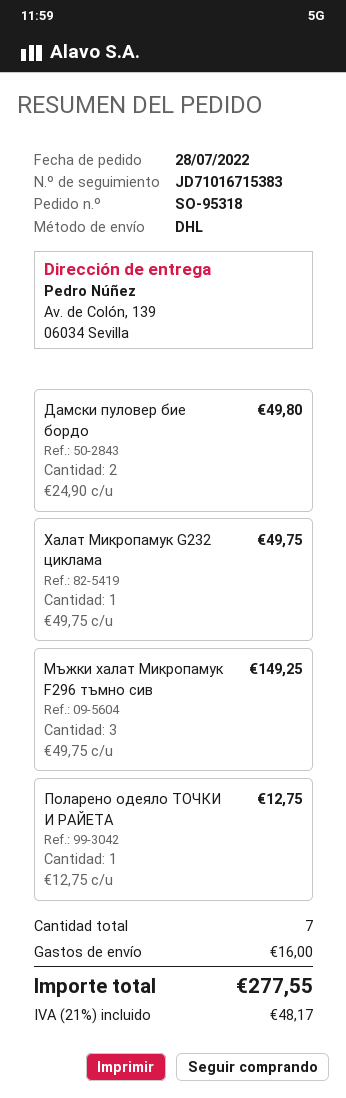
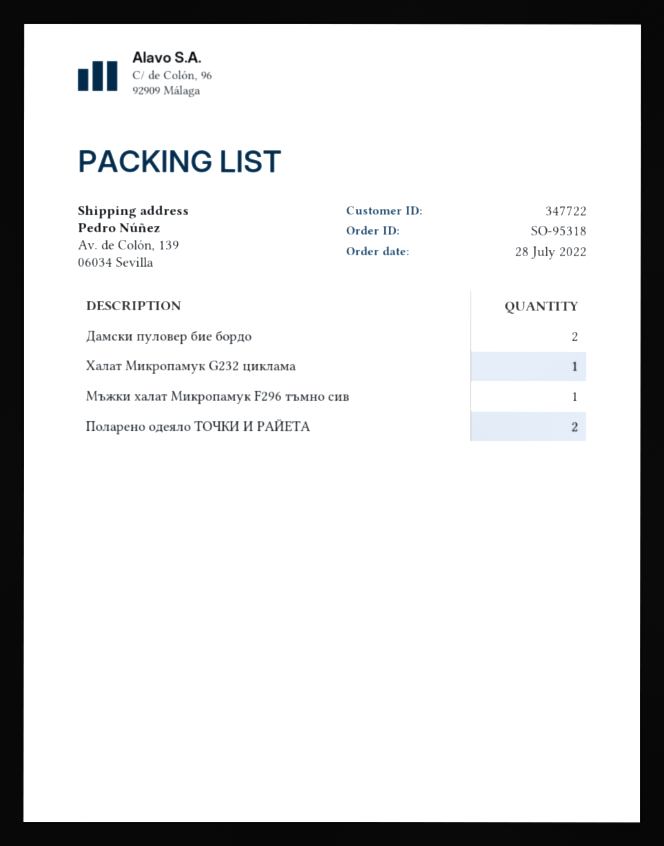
Мъжки халат Микропамук F296 тъмно сив: 3 -> 1
Поларено одеяло ТОЧКИ И РАЙЕТА: 1 -> 2

